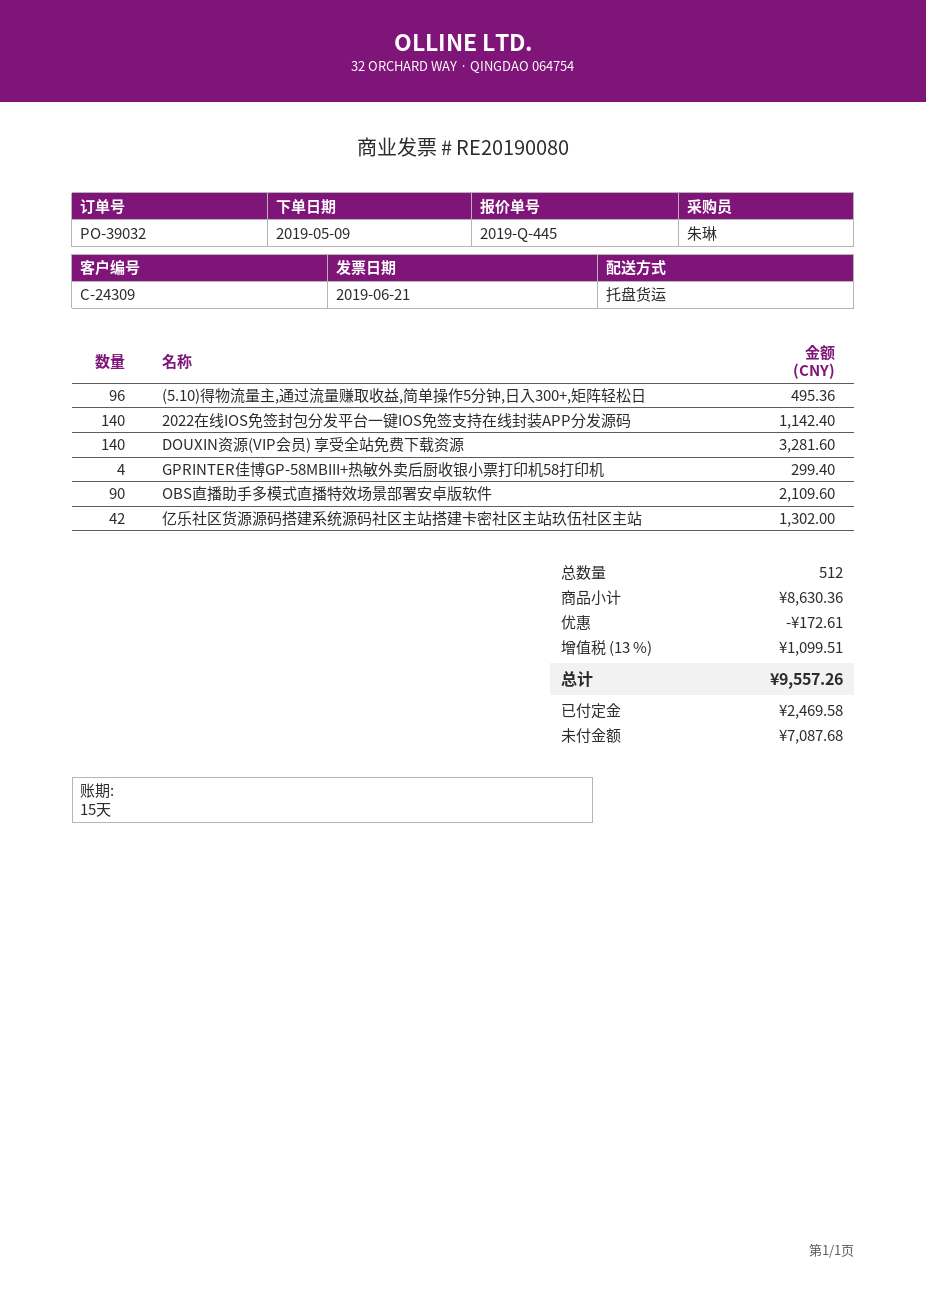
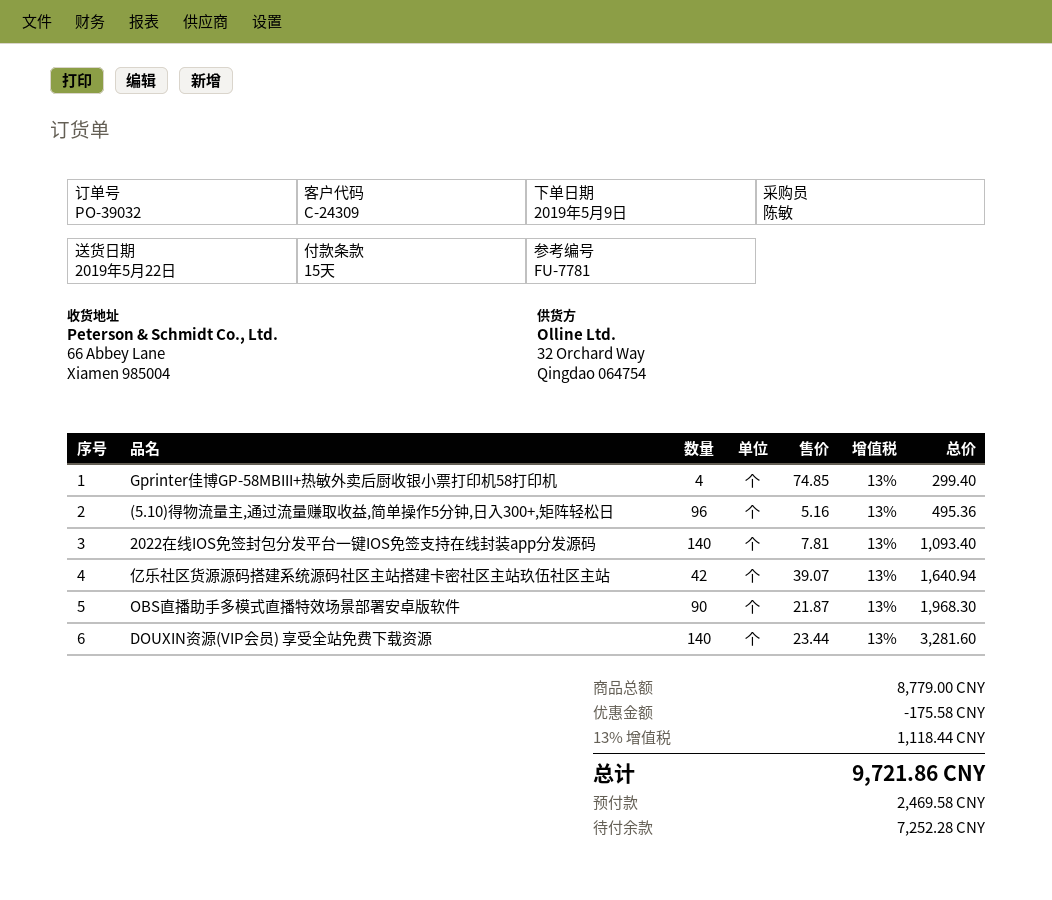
ordered by: 朱琳 -> 陈敏
2022在线IOS免签封包分发平台一键IOS免签支持在线封装APP分发源码: 140 for 1142.40 -> 140 for 1093.40
OBS直播助手多模式直播特效场景部署安卓版软件: 90 for 2109.60 -> 90 for 1968.30
亿乐社区货源源码搭建系统源码社区主站搭建卡密社区主站玖伍社区主站: 42 for 1302.00 -> 42 for 1640.94
subtotal: 8630.36 -> 8779.00
discount: 172.61 -> 175.58
tax: 13% = 1099.51 -> 13% = 1118.44
total: 9557.26 -> 9721.86
balance: 7087.68 -> 7252.28

